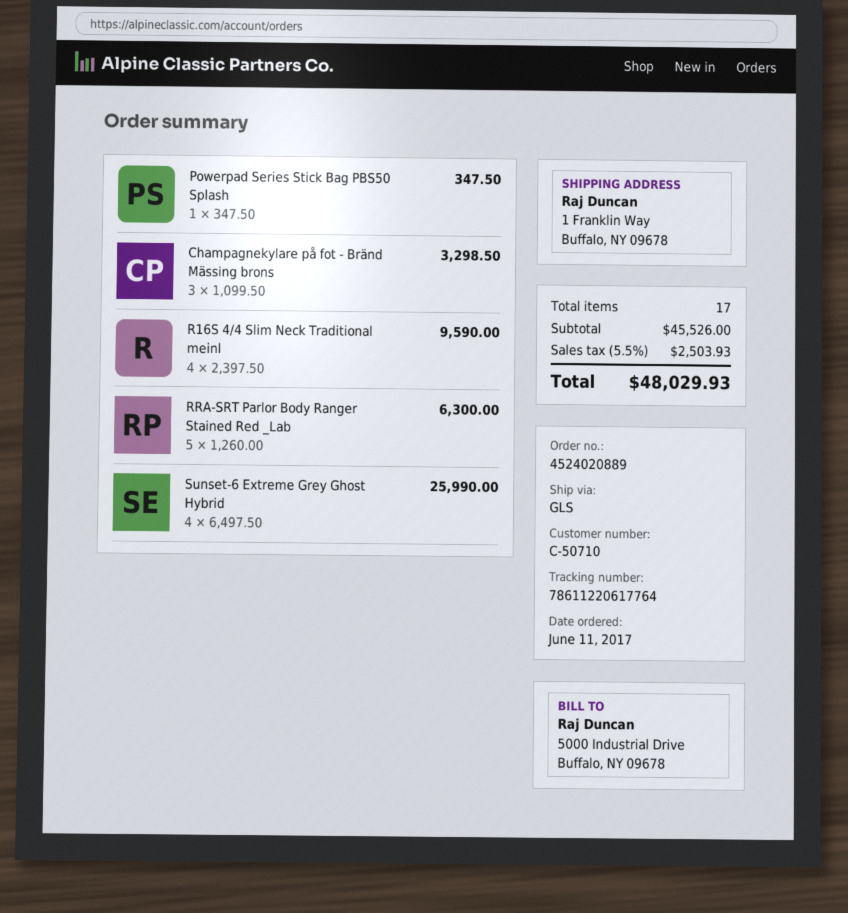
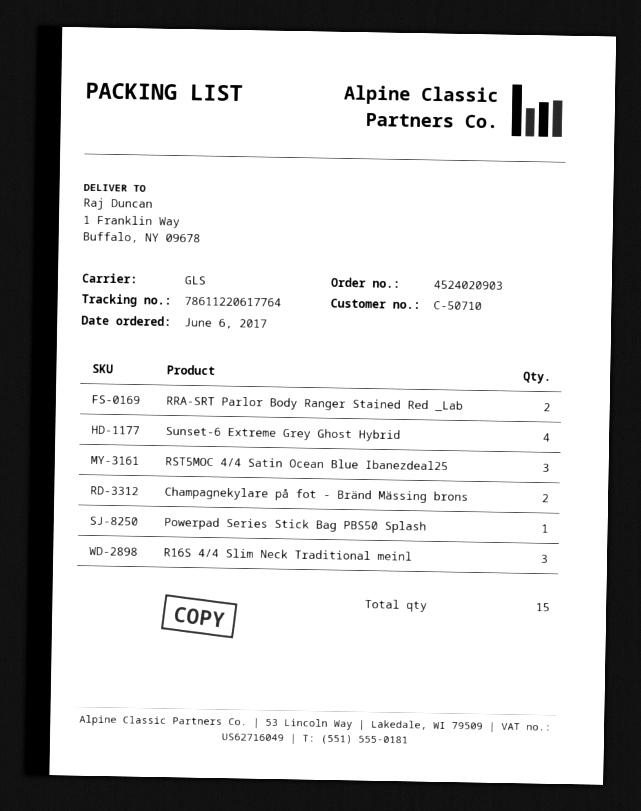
order number: 4524020889 -> 4524020903
order date: 2017-06-11 -> 2017-06-06
Champagnekylare på fot - Bränd Mässing brons: 3 -> 2
R16S 4/4 Slim Neck Traditional meinl: 4 -> 3
RRA-SRT Parlor Body Ranger Stained Red _Lab: 5 -> 2
RST5MOC 4/4 Satin Ocean Blue Ibanezdeal25: none -> 3
total quantity: 17 -> 15

